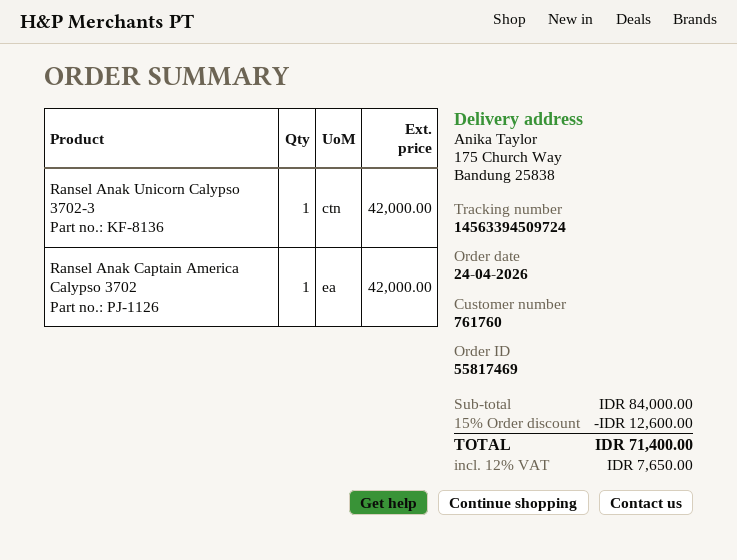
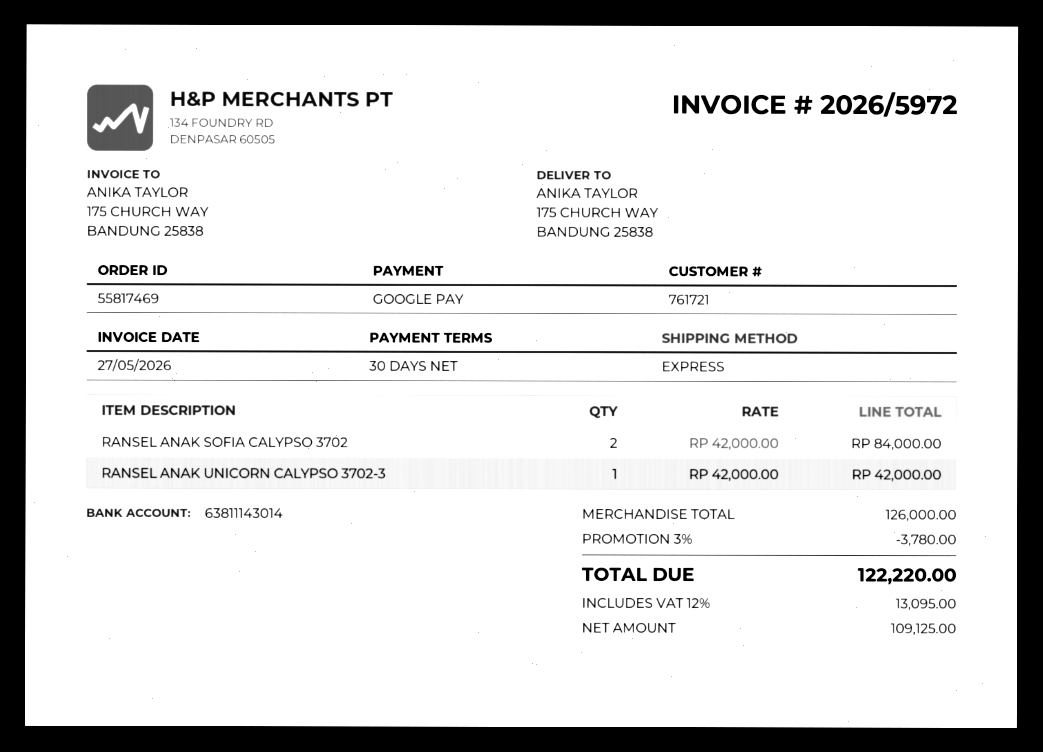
customer number: 761760 -> 761721
Ransel Anak Captain America Calypso 3702: 1 for 42000.00 -> none
RANSEL ANAK SOFIA CALYPSO 3702: none -> 2 for 84000.00
subtotal: 84000.00 -> 126000.00
discount: 15% = 12600.00 -> 3% = 3780.00
tax: 12% = 7650.00 -> 12% = 13095.00
total: 71400.00 -> 122220.00

